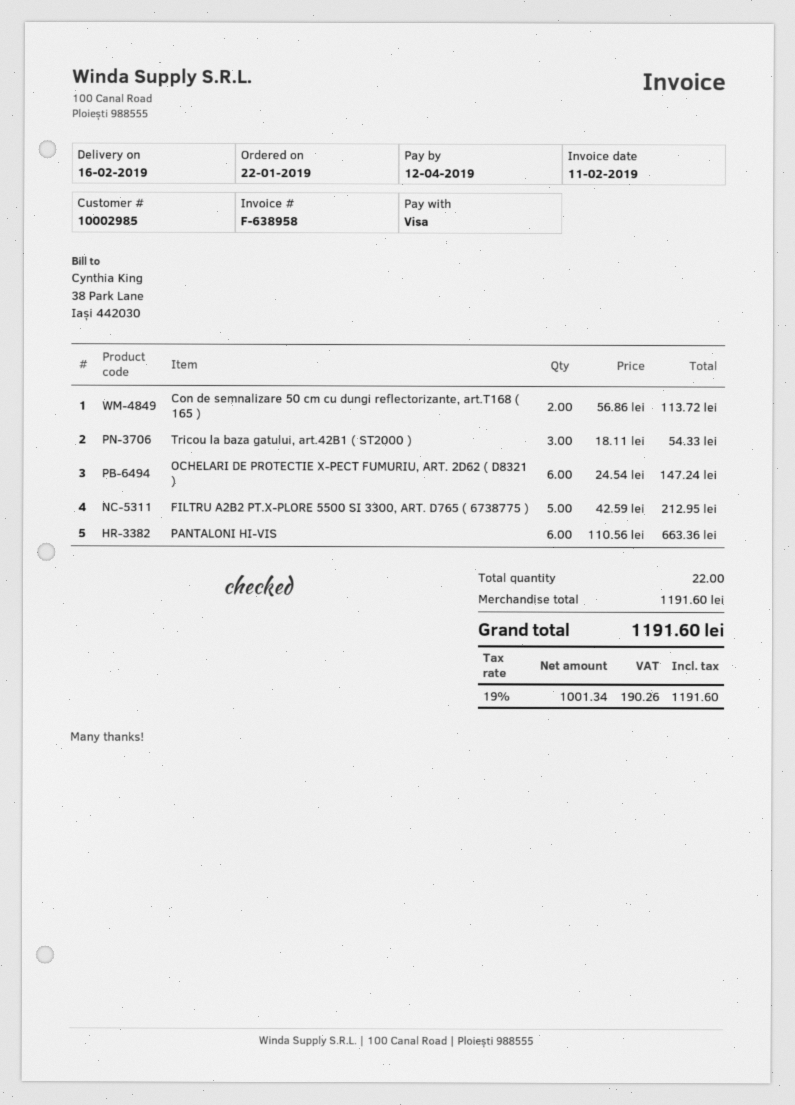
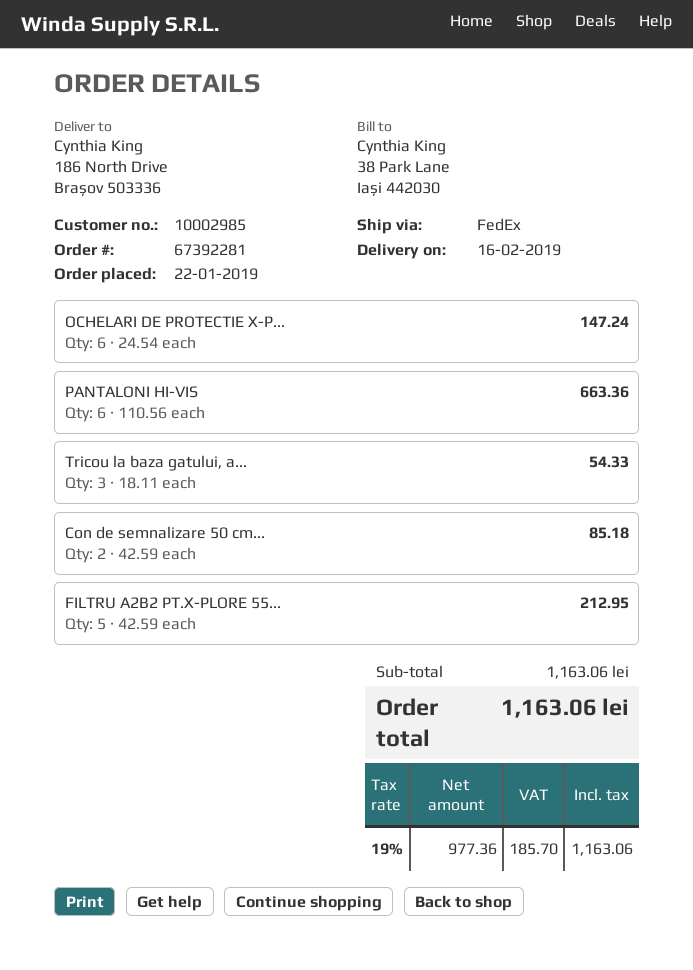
Con de semnalizare 50 cm cu dungi reflectorizante, art.T168 ( 165 ): 2 x 56.86 = 113.72 -> 2 x 42.59 = 85.18
subtotal: 1191.60 -> 1163.06
net: 1001.34 -> 977.36
tax: 19% = 190.26 -> 19% = 185.70
total: 1191.60 -> 1163.06

